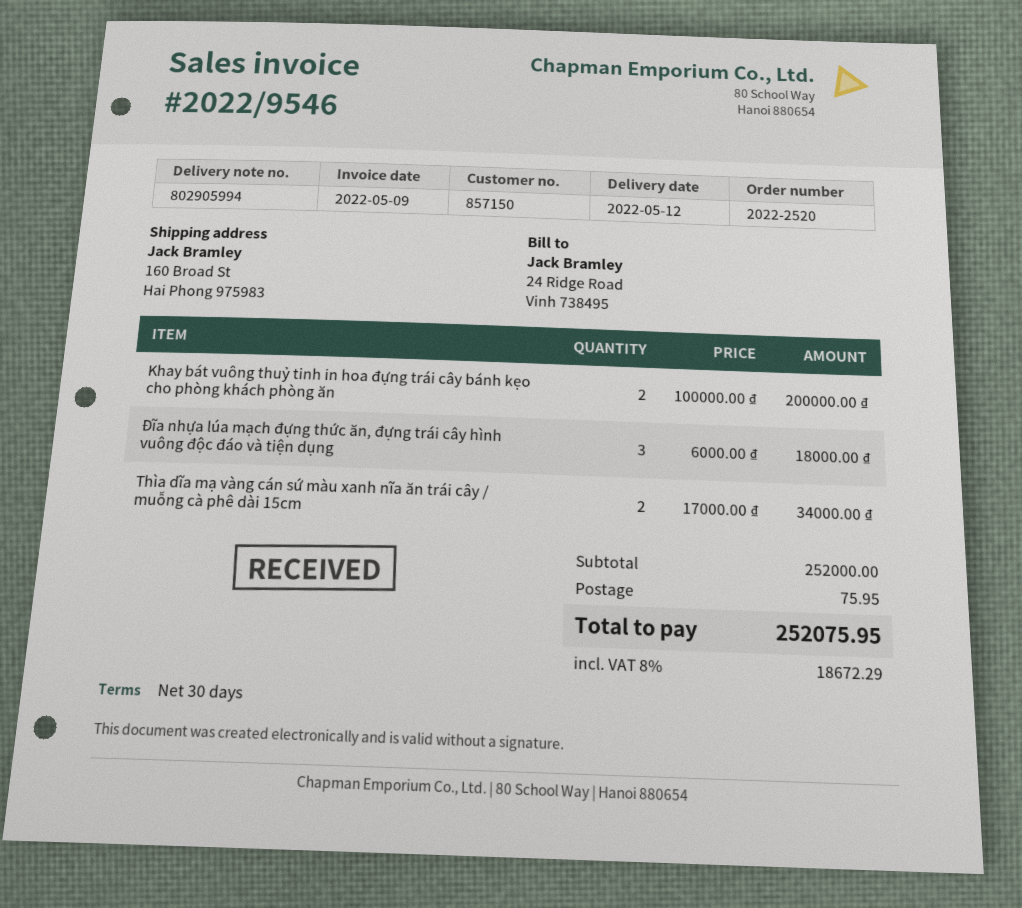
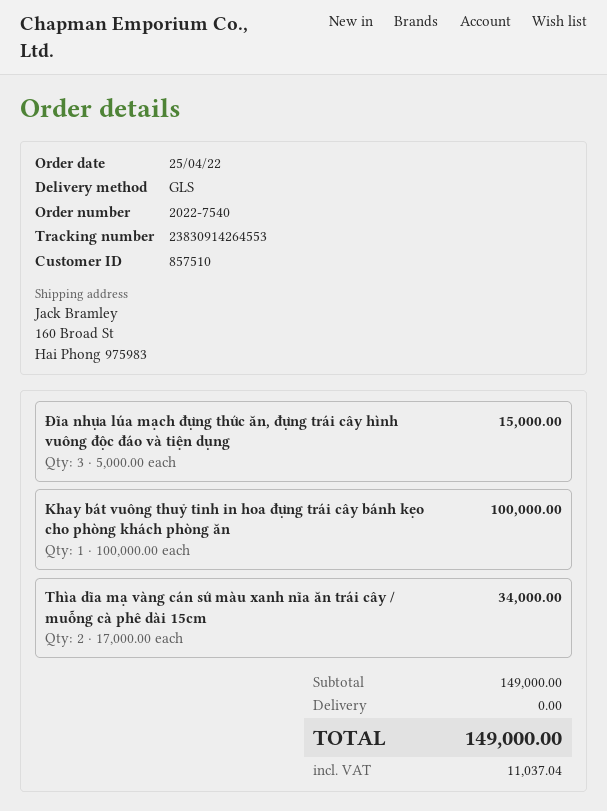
order number: 2022-2520 -> 2022-7540
customer number: 857150 -> 857510
Khay bát vuông thuỷ tinh in hoa đựng trái cây bánh kẹo cho phòng khách phòng ăn: 2 x 100000.00 = 200000.00 -> 1 x 100000.00 = 100000.00
Đĩa nhựa lúa mạch đựng thức ăn, đựng trái cây hình vuông độc đáo và tiện dụng: 3 x 6000.00 = 18000.00 -> 3 x 5000.00 = 15000.00
subtotal: 252000.00 -> 149000.00
shipping: 75.95 -> 0.00
tax: 18672.29 -> 11037.04
total: 252075.95 -> 149000.00

